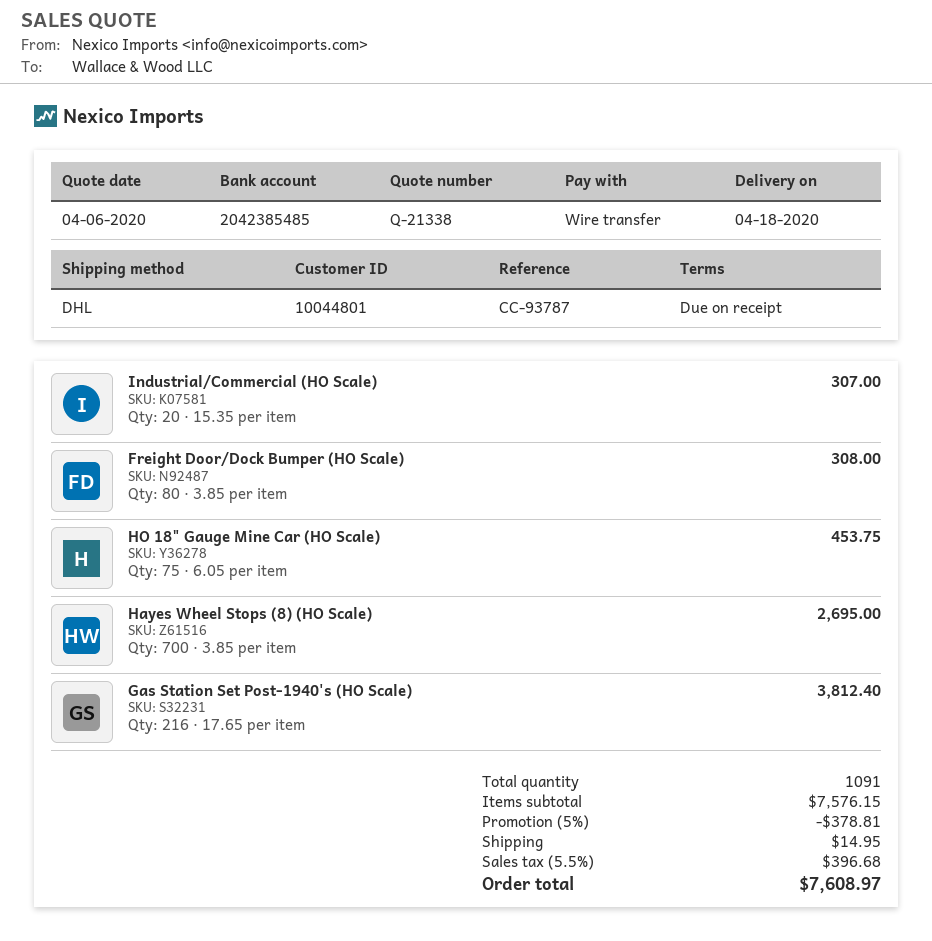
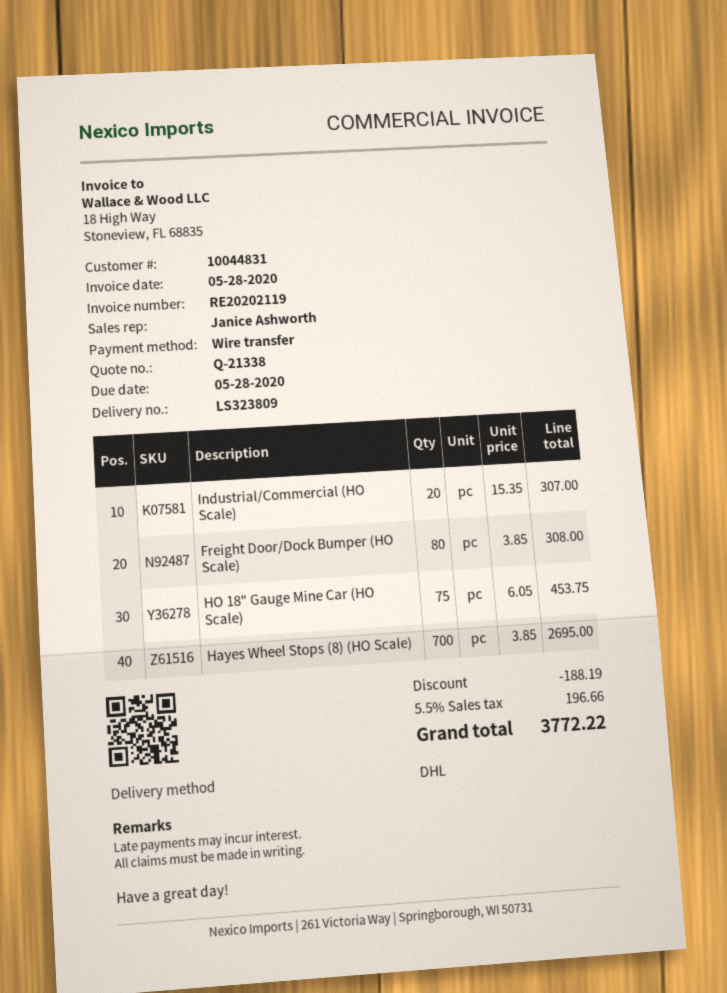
customer number: 10044801 -> 10044831
Gas Station Set Post-1940's (HO Scale): 216 x 17.65 = 3812.40 -> none
discount: 378.81 -> 188.19
shipping: 14.95 -> none
tax: 5.5% = 396.68 -> 5.5% = 196.66
total: 7608.97 -> 3772.22

